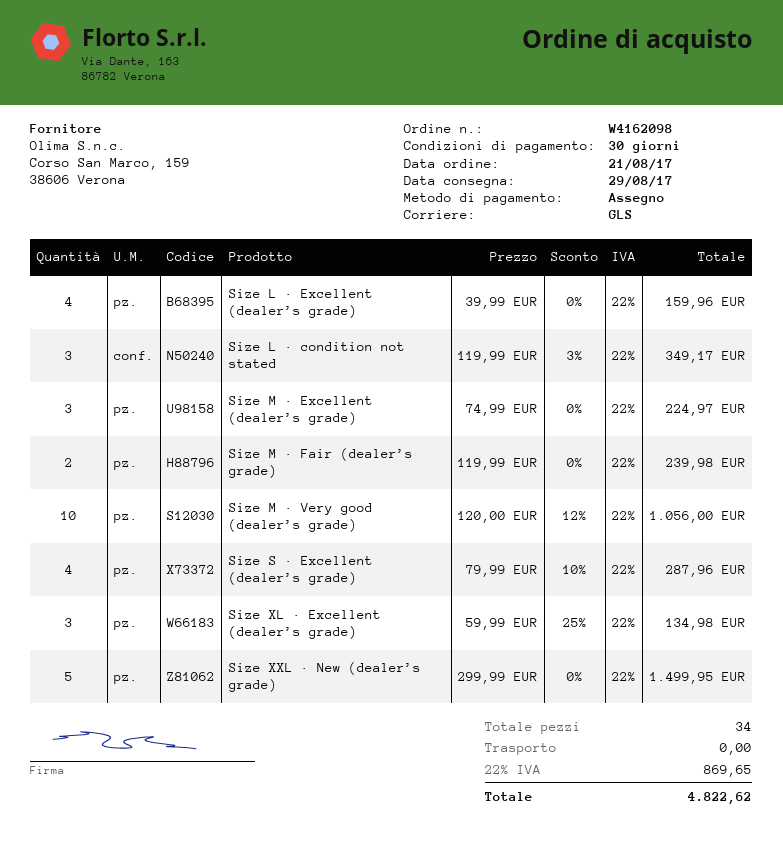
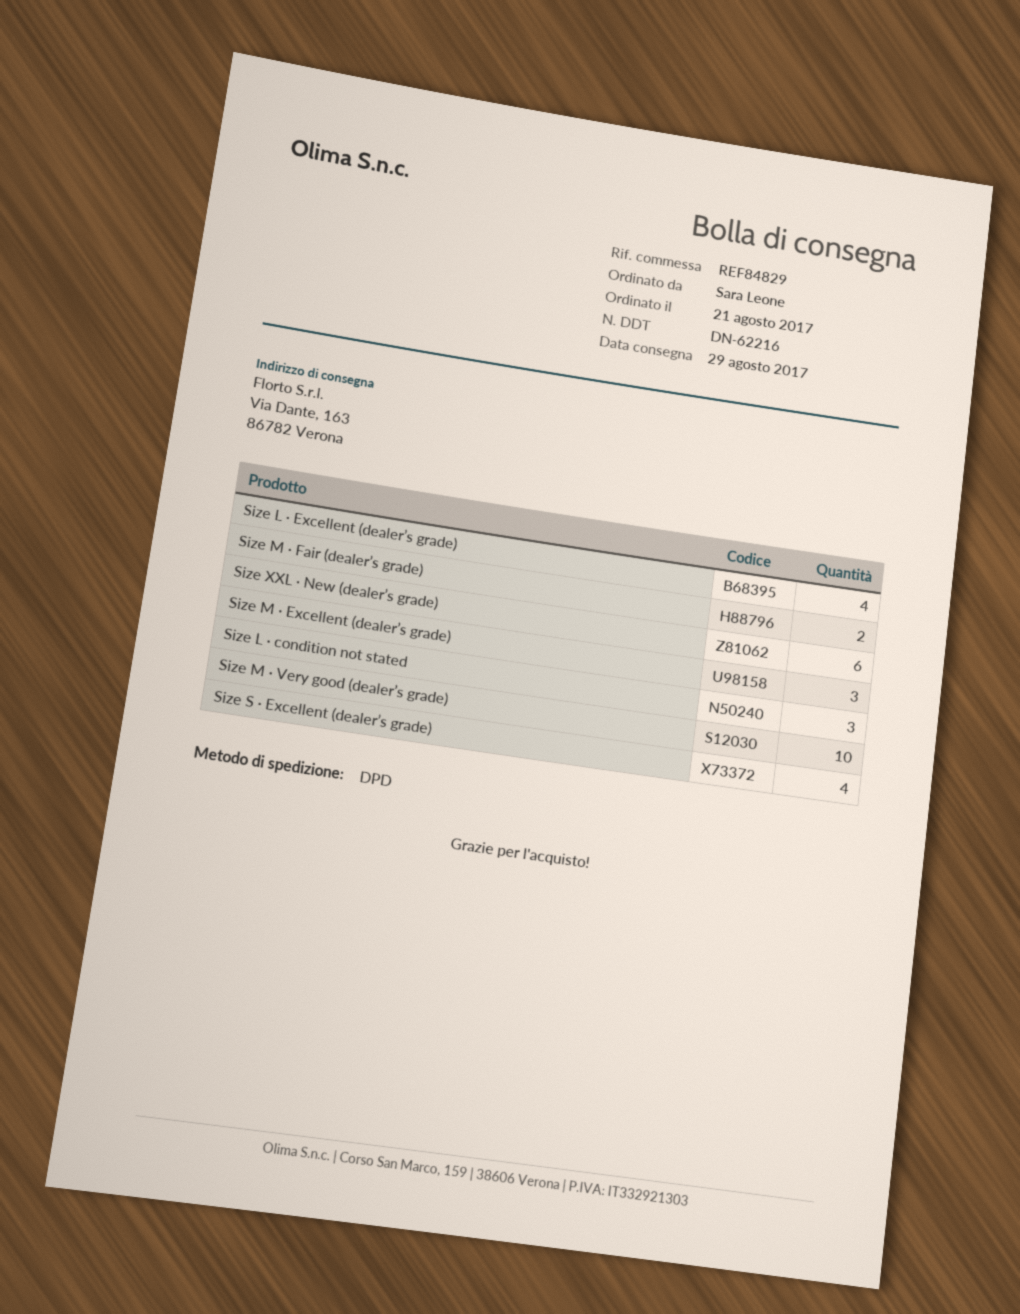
shipping method: GLS -> DPD
Size XL · Excellent (dealer’s grade): 3 -> none
Size XXL · New (dealer’s grade): 5 -> 6

